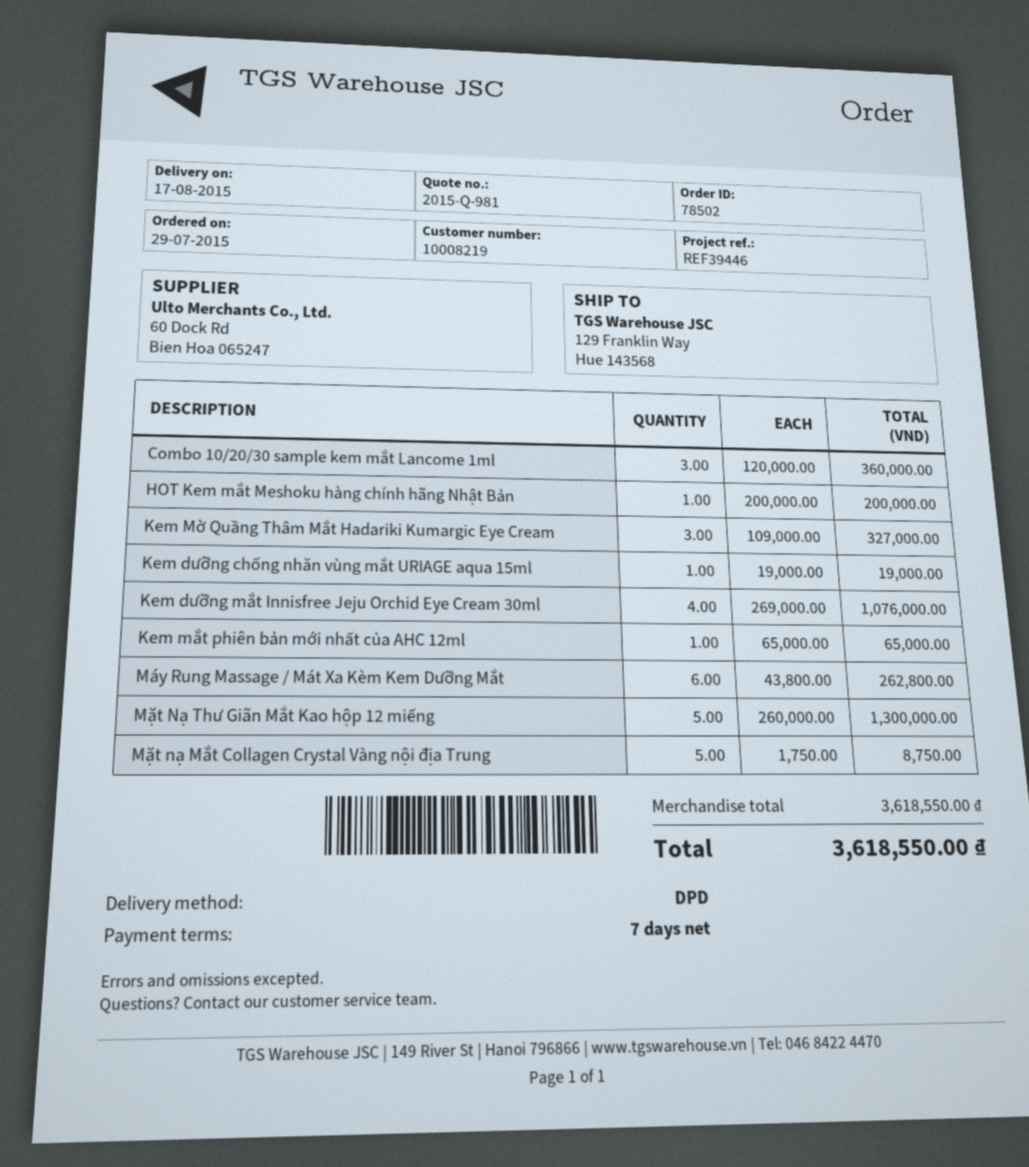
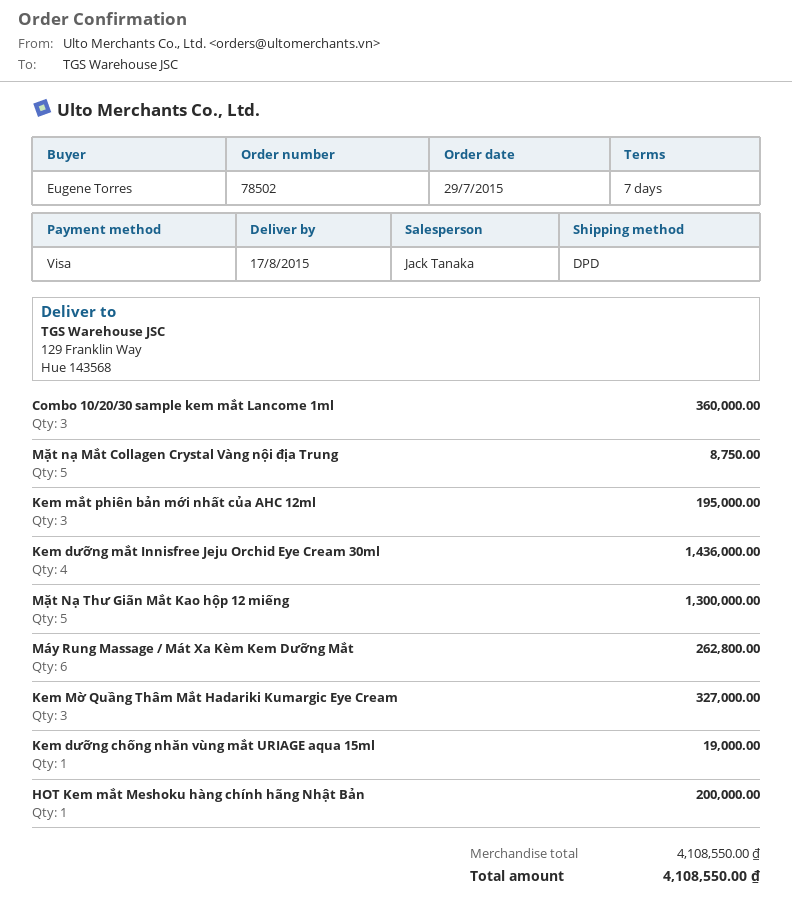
Kem dưỡng mắt Innisfree Jeju Orchid Eye Cream 30ml: 4 for 1076000.00 -> 4 for 1436000.00
Kem mắt phiên bản mới nhất của AHC 12ml: 1 for 65000.00 -> 3 for 195000.00
subtotal: 3618550.00 -> 4108550.00
total: 3618550.00 -> 4108550.00

